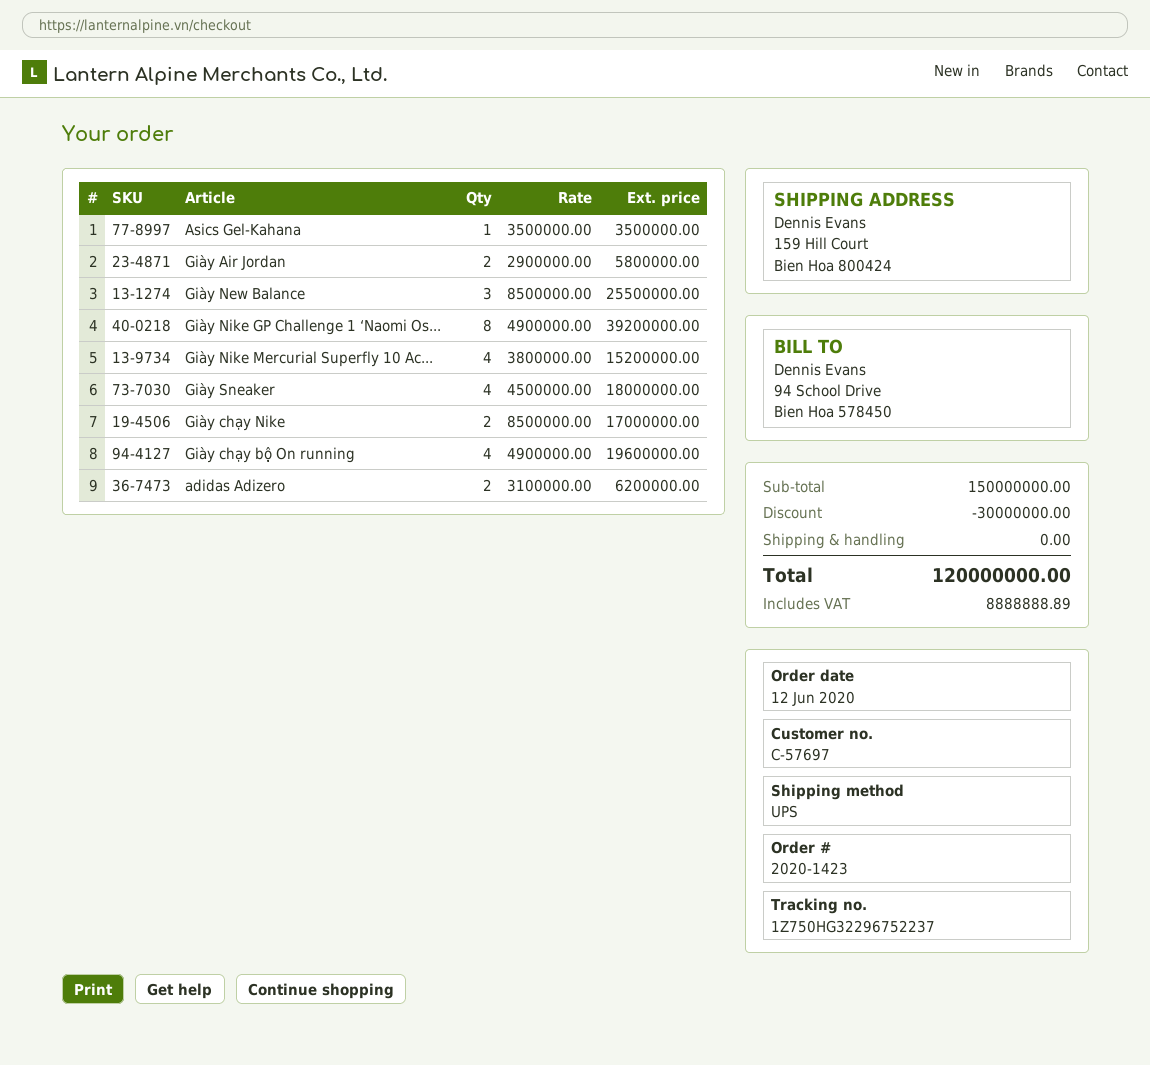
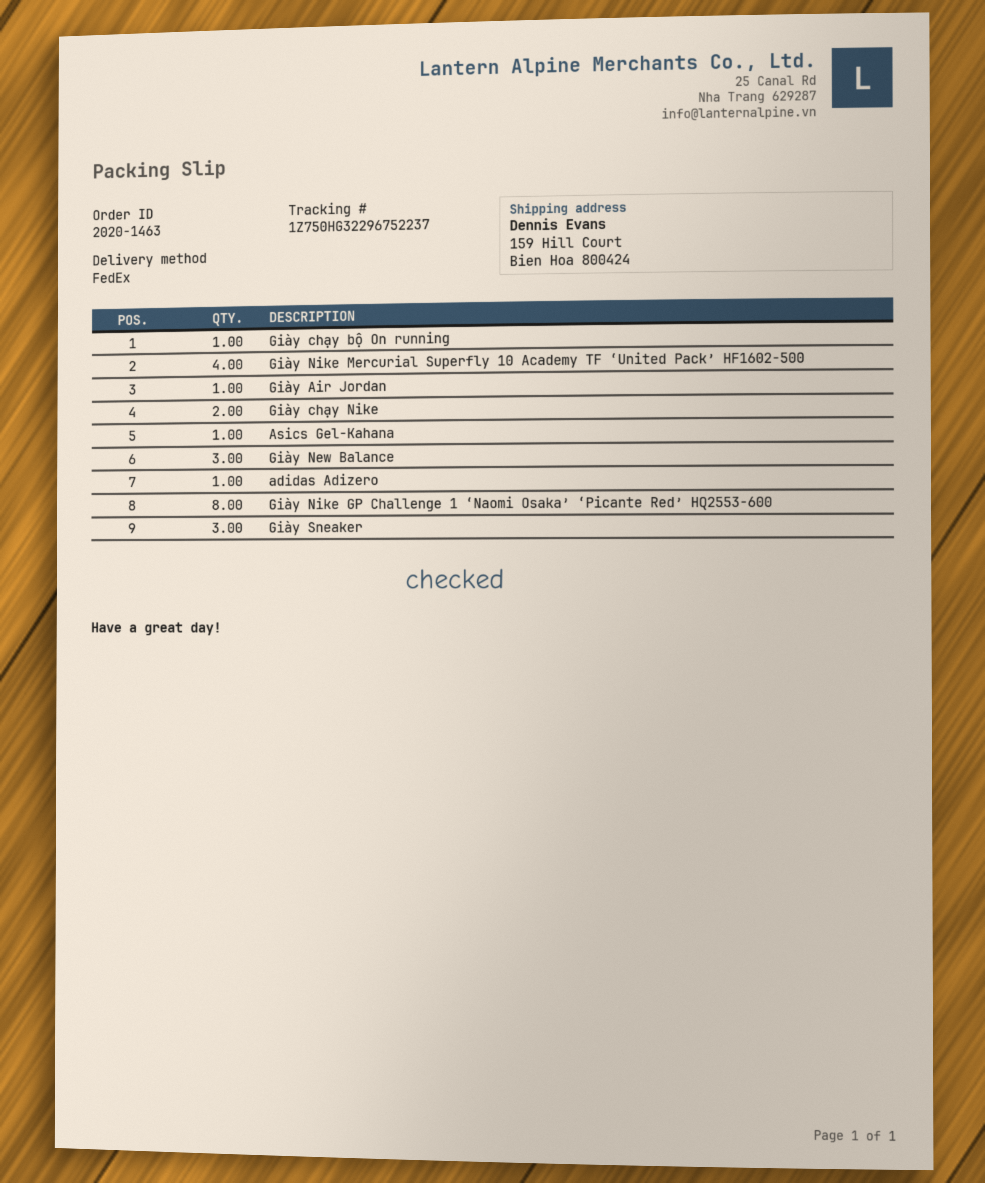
order number: 2020-1423 -> 2020-1463
shipping method: UPS -> FedEx
Giày Air Jordan: 2 -> 1
Giày Sneaker: 4 -> 3
Giày chạy bộ On running: 4 -> 1
adidas Adizero: 2 -> 1

